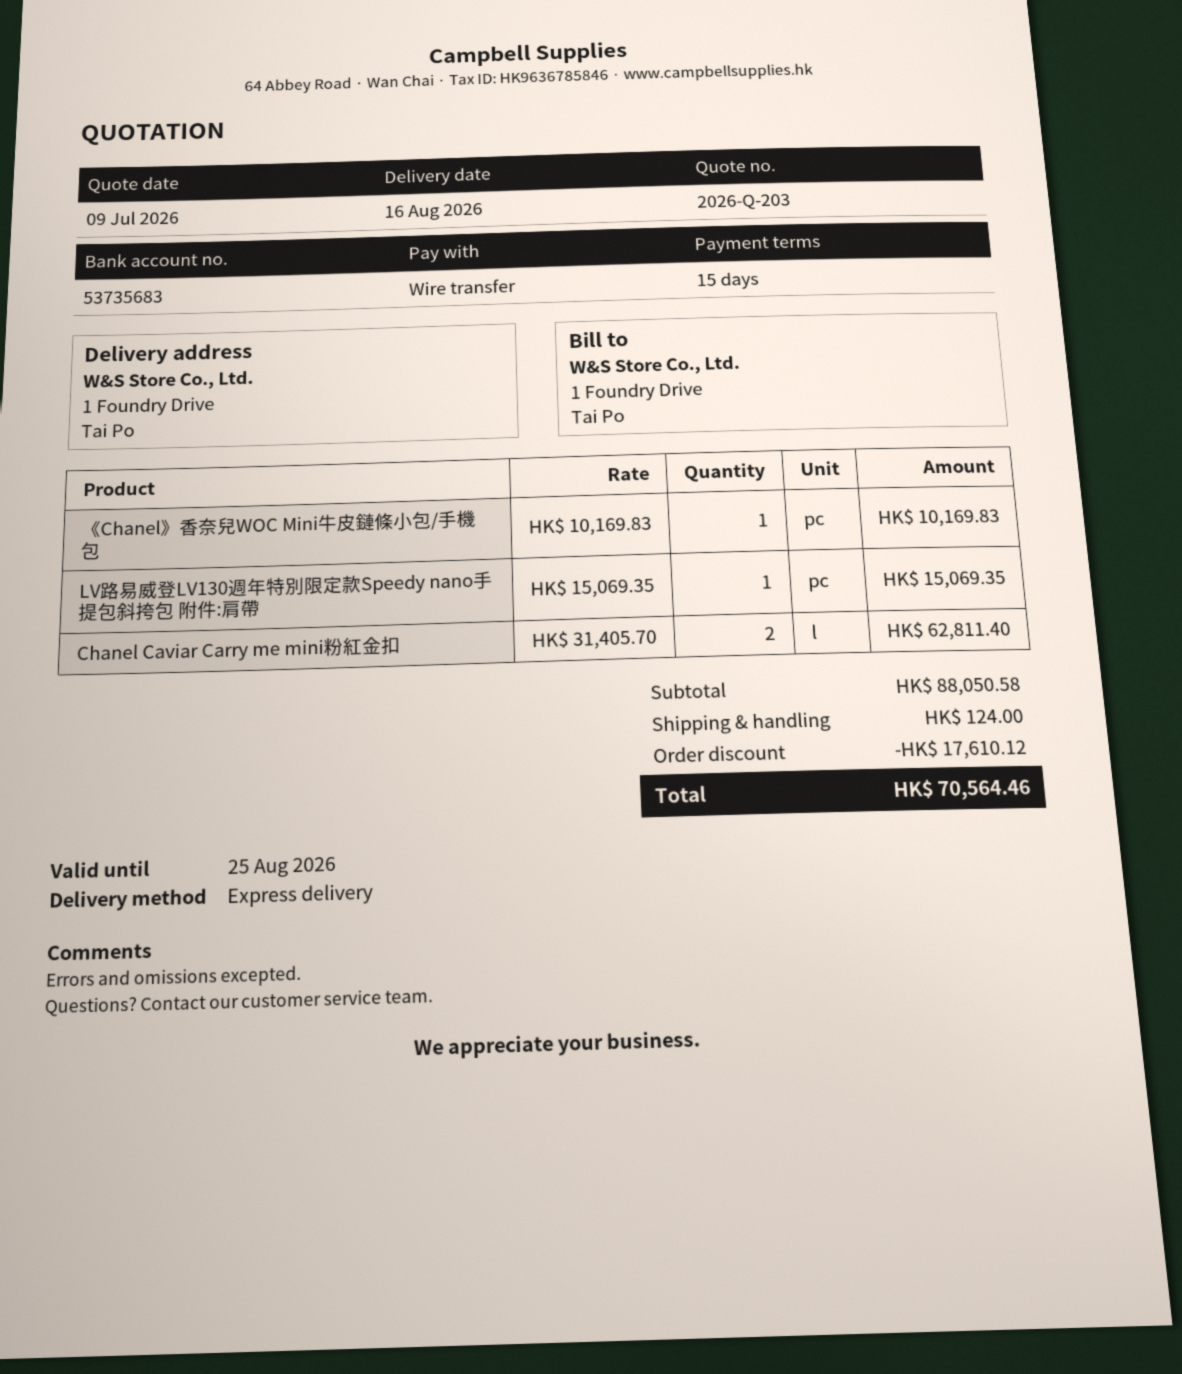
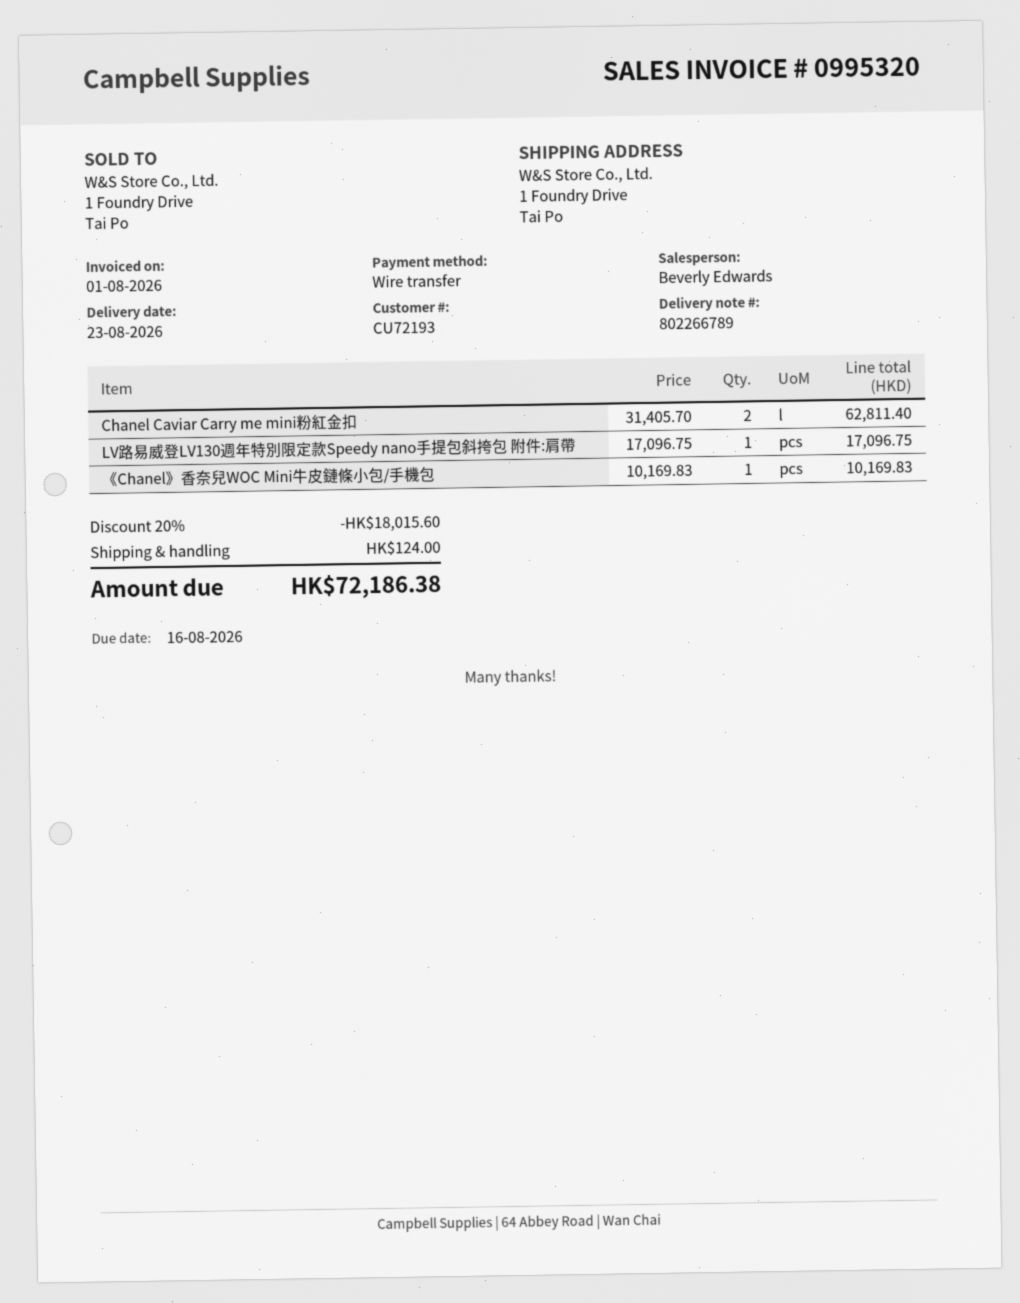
delivery date: 2026-08-16 -> 2026-08-23
LV路易威登LV130週年特別限定款Speedy nano手提包斜挎包 附件:肩帶: 1 x 15069.35 = 15069.35 -> 1 x 17096.75 = 17096.75
discount: 17610.12 -> 18015.60
total: 70564.46 -> 72186.38

